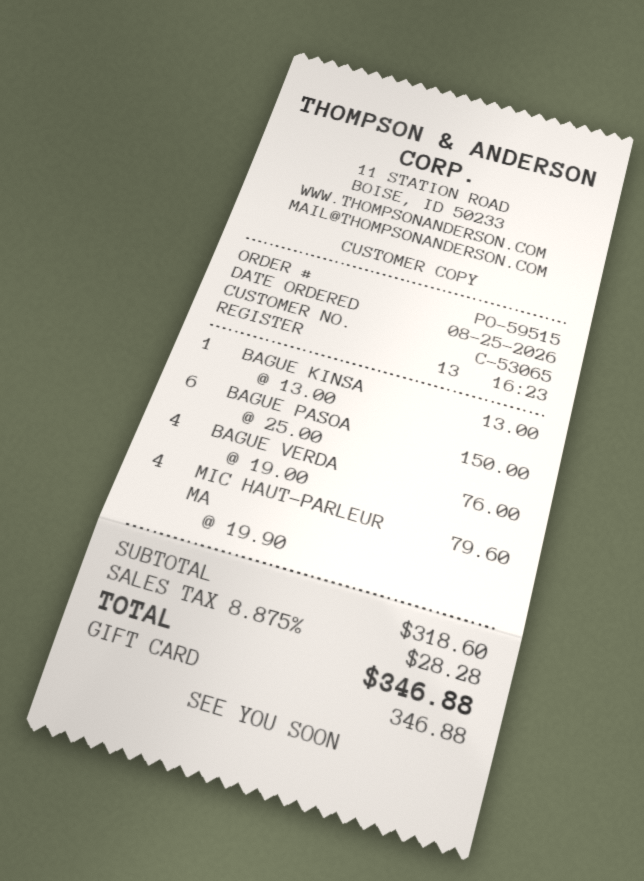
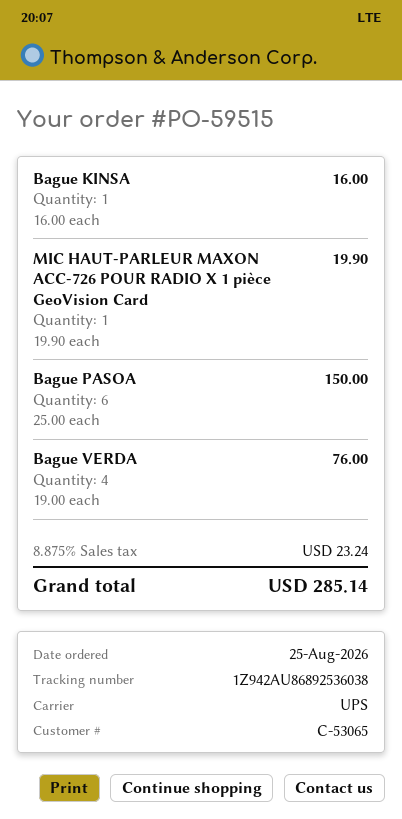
BAGUE KINSA: 1 x 13.00 = 13.00 -> 1 x 16.00 = 16.00
MIC HAUT-PARLEUR MA: 4 x 19.90 = 79.60 -> 1 x 19.90 = 19.90
tax: 8.875% = 28.28 -> 8.875% = 23.24
total: 346.88 -> 285.14

